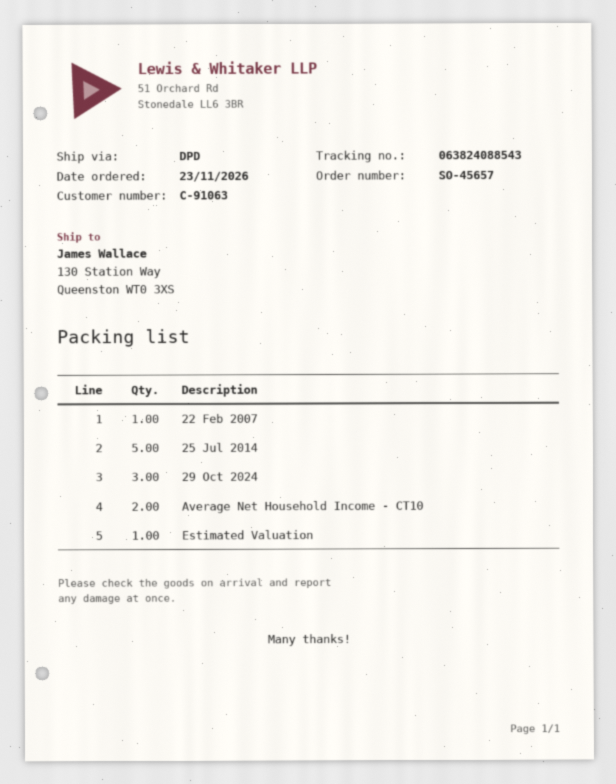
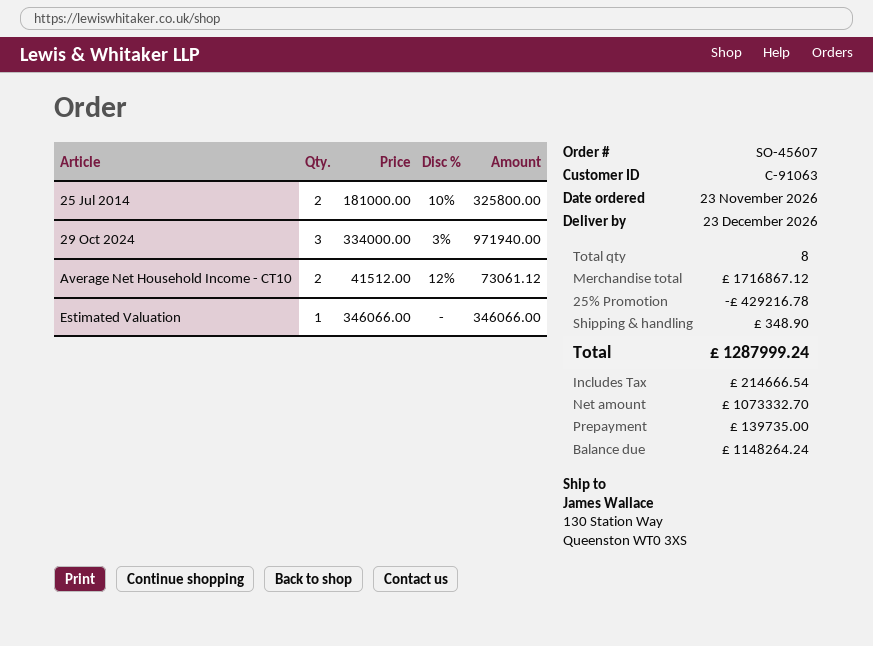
order number: SO-45657 -> SO-45607
22 Feb 2007: 1 -> none
25 Jul 2014: 5 -> 2

